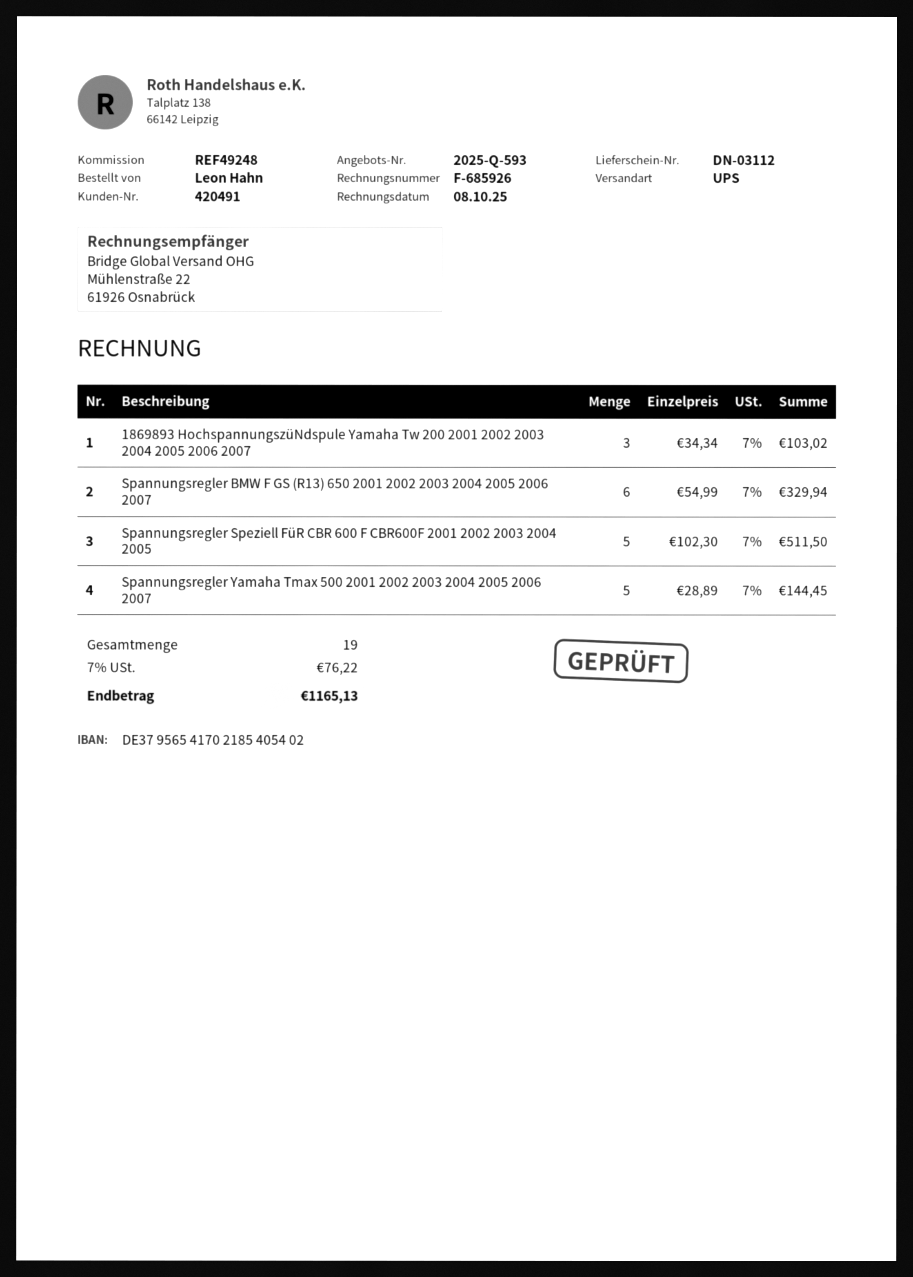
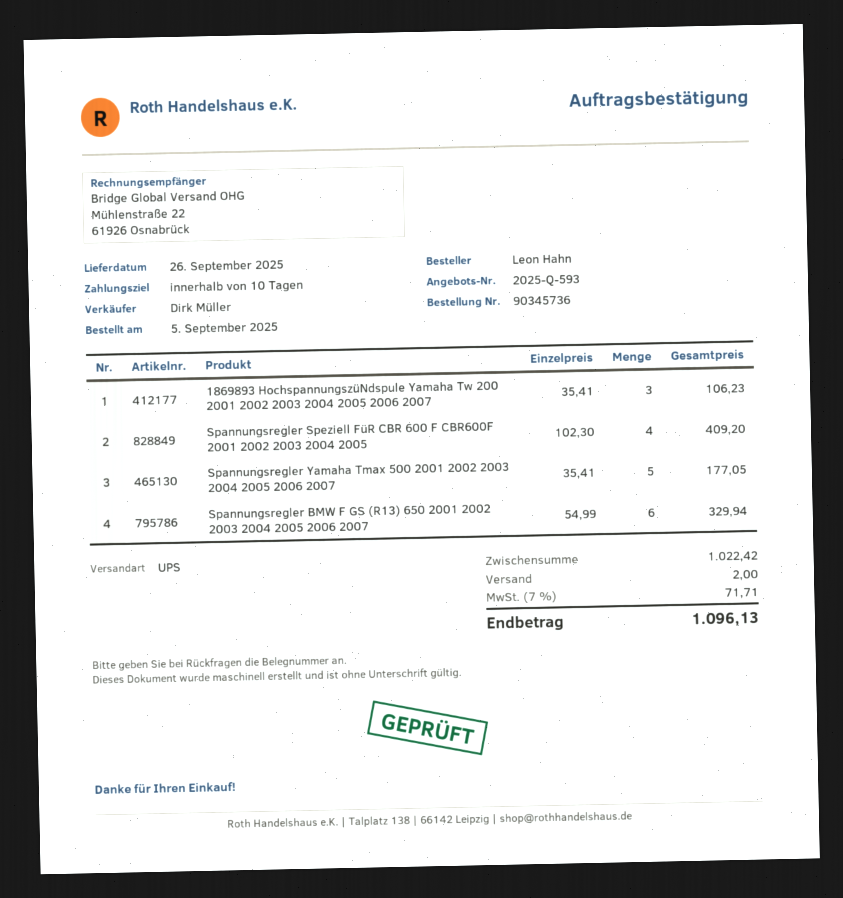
1869893 HochspannungszüNdspule Yamaha Tw 200 2001 2002 2003 2004 2005 2006 2007: 3 x 34.34 = 103.02 -> 3 x 35.41 = 106.23
Spannungsregler Speziell FüR CBR 600 F CBR600F 2001 2002 2003 2004 2005: 5 x 102.30 = 511.50 -> 4 x 102.30 = 409.20
Spannungsregler Yamaha Tmax 500 2001 2002 2003 2004 2005 2006 2007: 5 x 28.89 = 144.45 -> 5 x 35.41 = 177.05
shipping: none -> 2.00
tax: 7% = 76.22 -> 7% = 71.71
total: 1165.13 -> 1096.13

